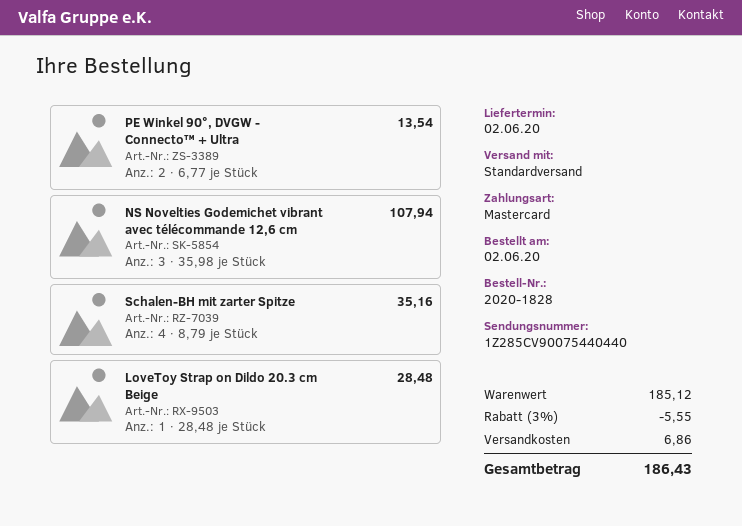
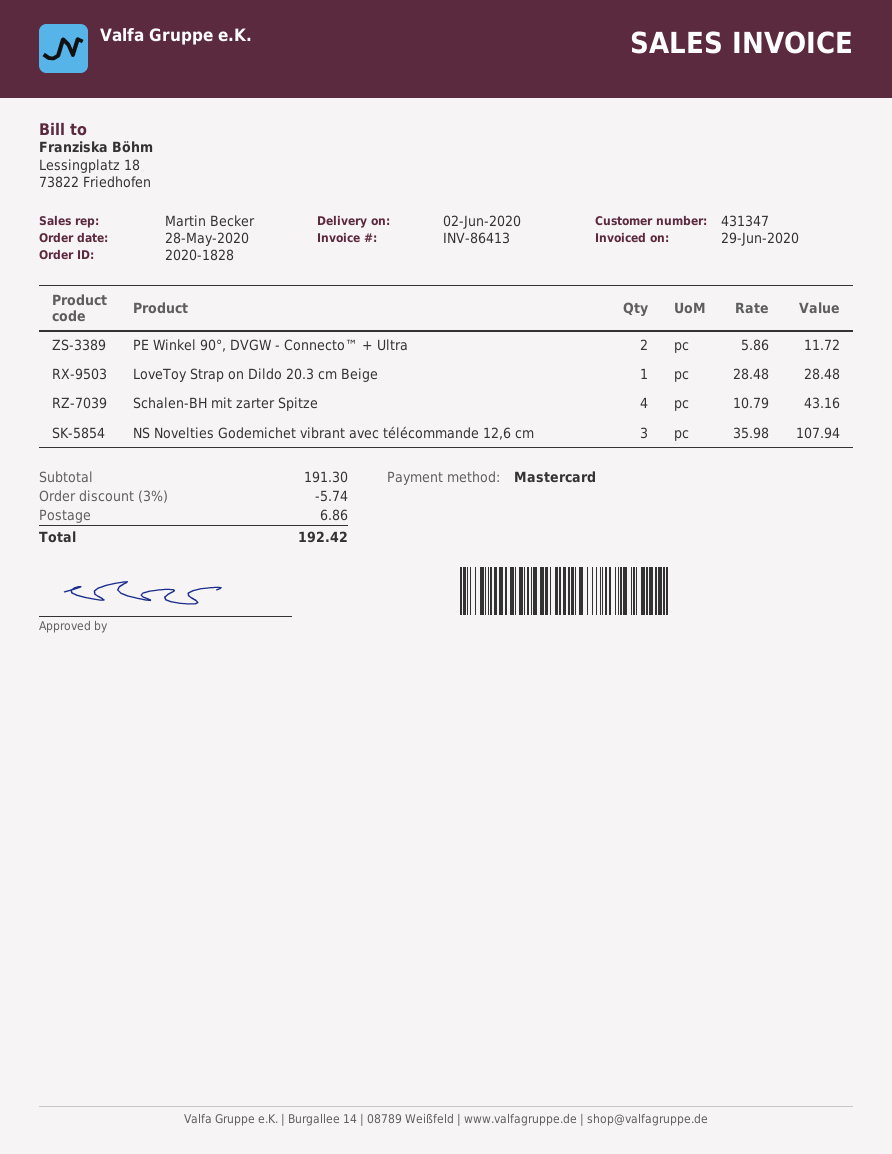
order date: 2020-06-02 -> 2020-05-28
PE Winkel 90°, DVGW - Connecto™ + Ultra: 2 x 6.77 = 13.54 -> 2 x 5.86 = 11.72
Schalen-BH mit zarter Spitze: 4 x 8.79 = 35.16 -> 4 x 10.79 = 43.16
subtotal: 185.12 -> 191.30
discount: 3% = 5.55 -> 3% = 5.74
total: 186.43 -> 192.42

